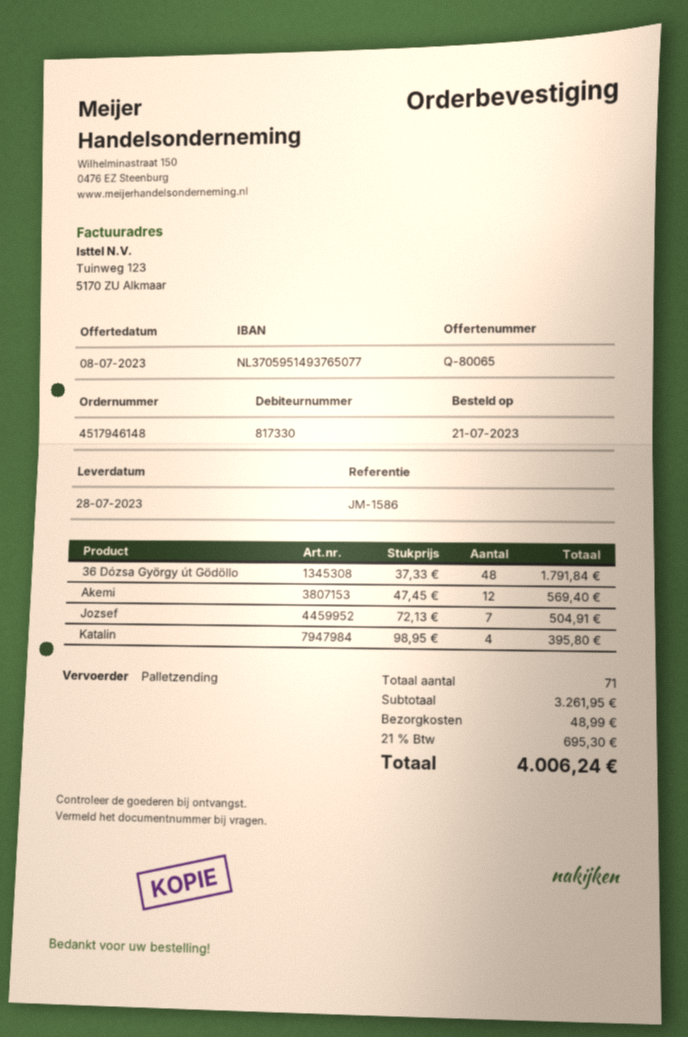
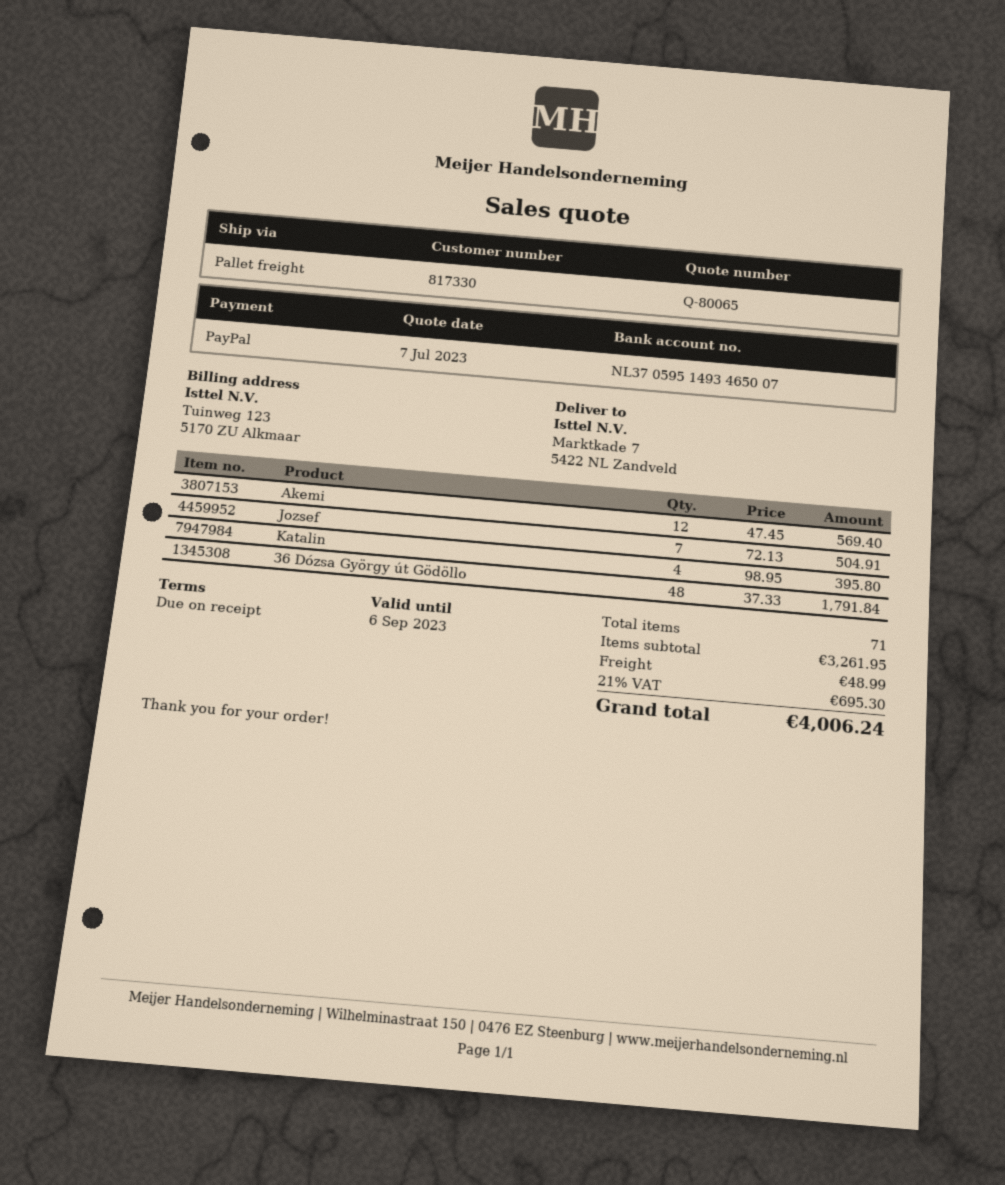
quote date: 2023-07-08 -> 2023-07-07
bank account: NL3705951493765077 -> NL3705951493465007

